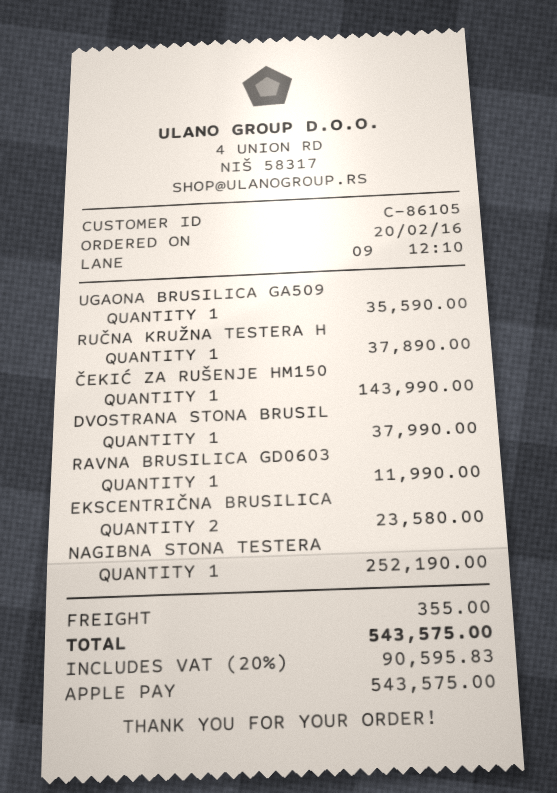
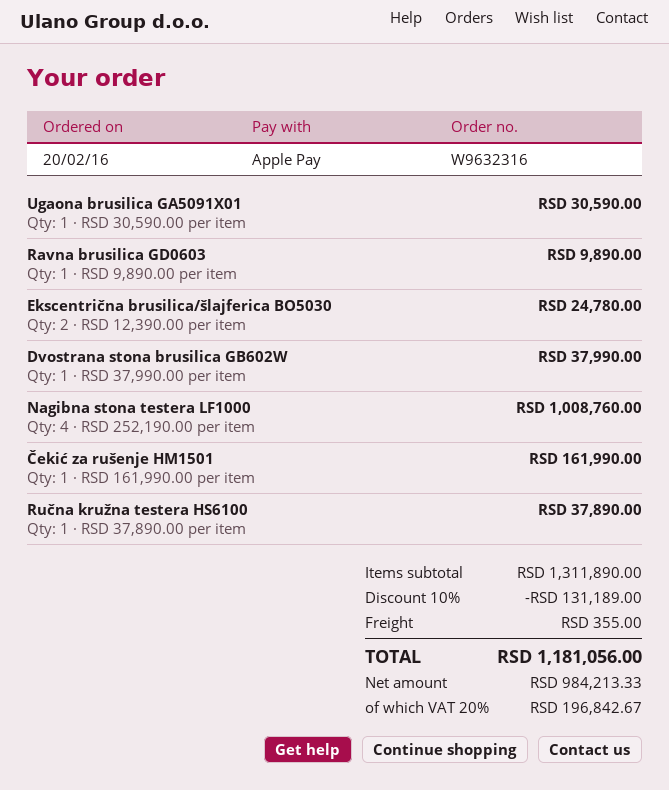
UGAONA BRUSILICA GA509: 1 for 35590.00 -> 1 for 30590.00
ČEKIĆ ZA RUŠENJE HM150: 1 for 143990.00 -> 1 for 161990.00
RAVNA BRUSILICA GD0603: 1 for 11990.00 -> 1 for 9890.00
EKSCENTRIČNA BRUSILICA: 2 for 23580.00 -> 2 for 24780.00
NAGIBNA STONA TESTERA: 1 for 252190.00 -> 4 for 1008760.00
discount: none -> 10% = 131189.00
tax: 20% = 90595.83 -> 20% = 196842.67
total: 543575.00 -> 1181056.00

